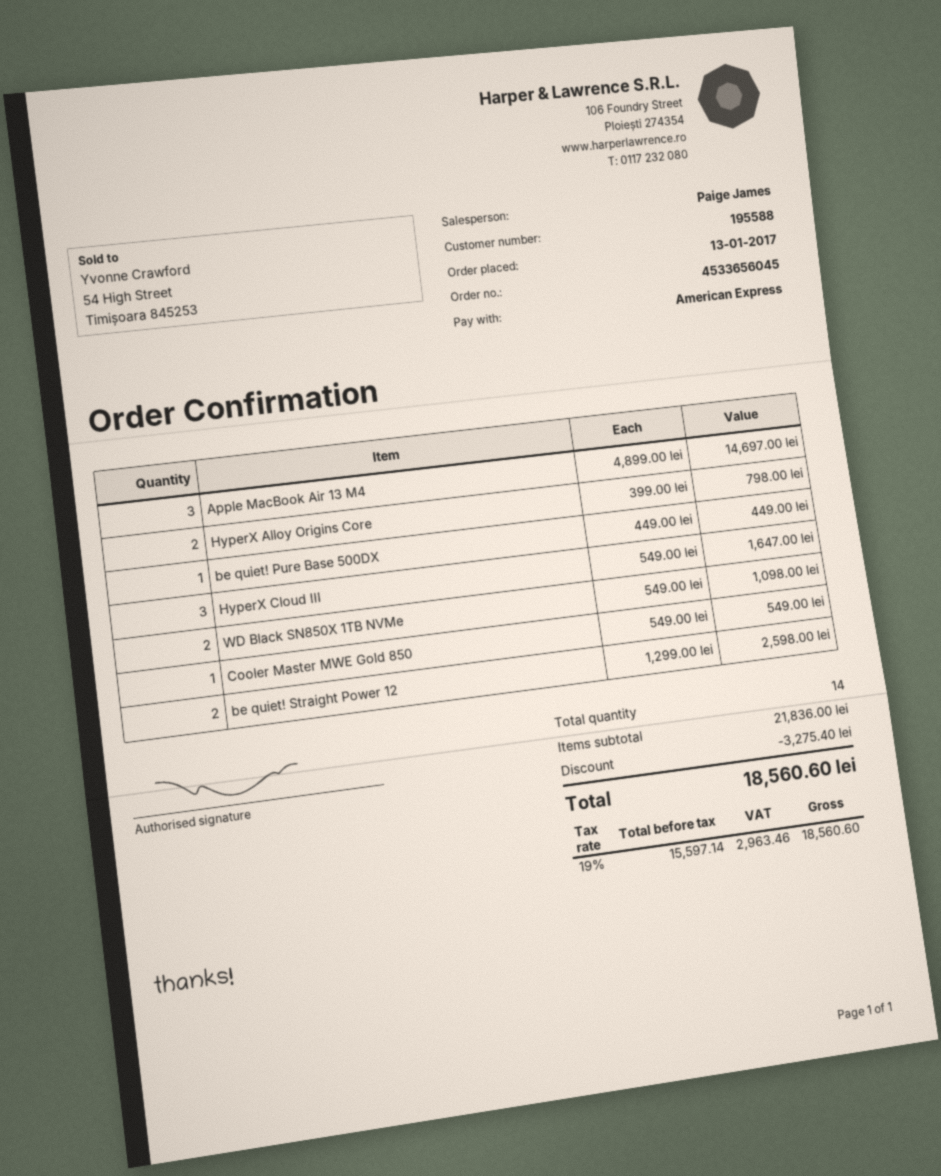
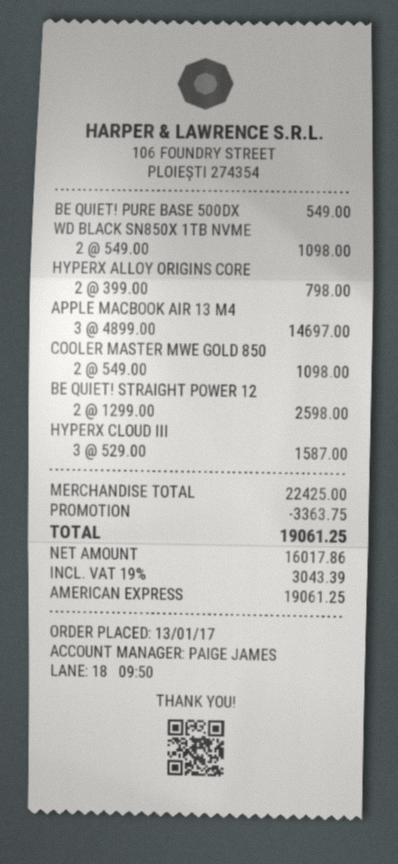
be quiet! Pure Base 500DX: 1 x 449.00 = 449.00 -> 1 x 549.00 = 549.00
HyperX Cloud III: 3 x 549.00 = 1647.00 -> 3 x 529.00 = 1587.00
Cooler Master MWE Gold 850: 1 x 549.00 = 549.00 -> 2 x 549.00 = 1098.00
subtotal: 21836.00 -> 22425.00
discount: 3275.40 -> 3363.75
net: 15597.14 -> 16017.86
tax: 19% = 2963.46 -> 19% = 3043.39
total: 18560.60 -> 19061.25

